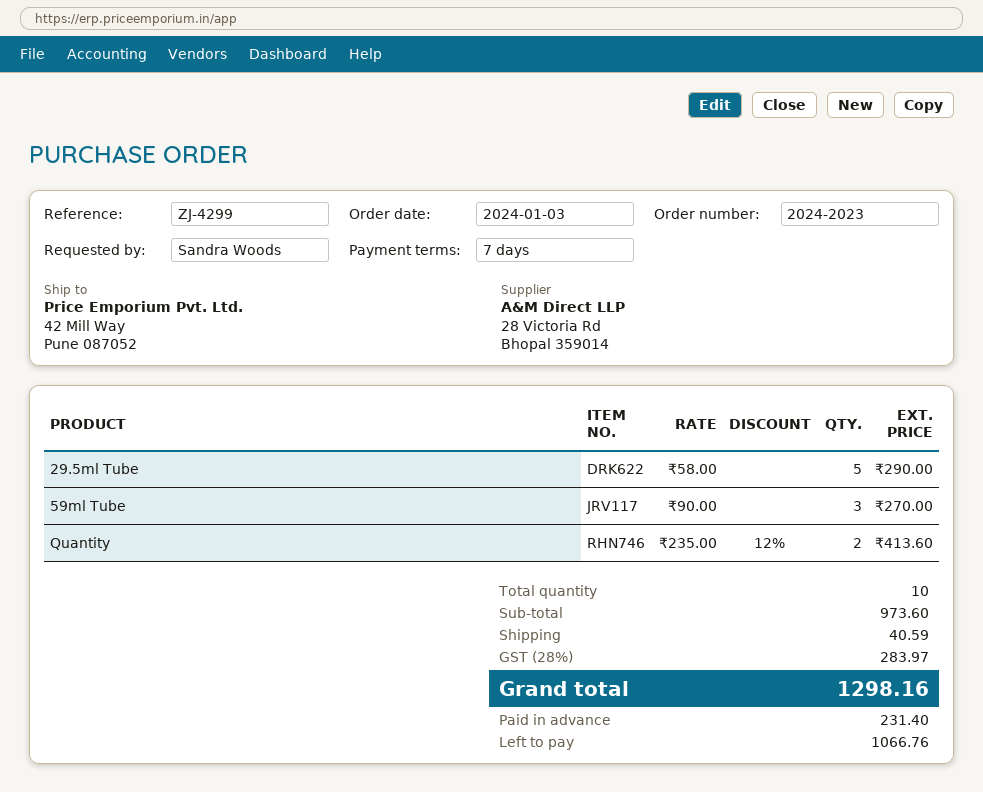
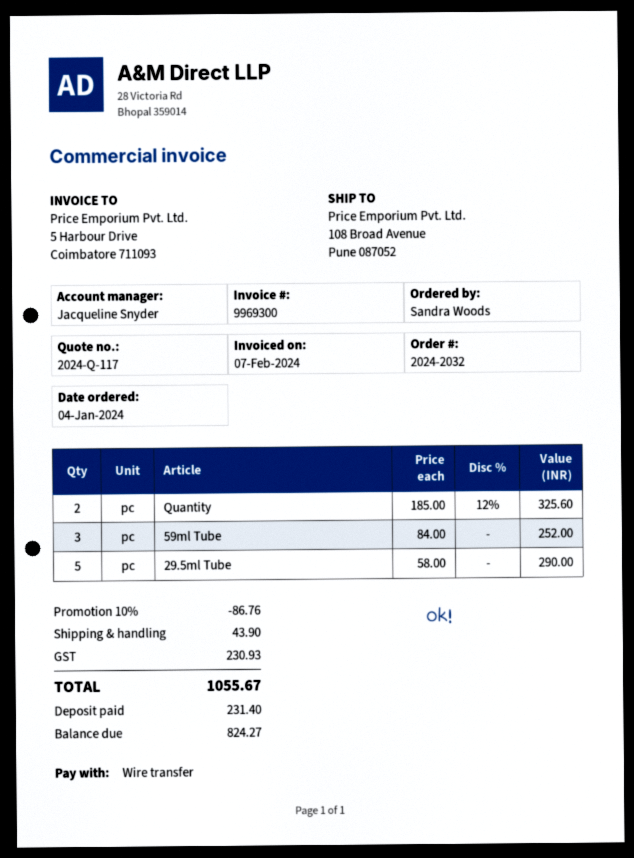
order number: 2024-2023 -> 2024-2032
order date: 2024-01-03 -> 2024-01-04
ship to: 42 Mill Way, Pune 087052 -> 108 Broad Avenue, Pune 087052
59ml Tube: 3 x 90.00 = 270.00 -> 3 x 84.00 = 252.00
Quantity: 2 x 235.00 - 12% = 413.60 -> 2 x 185.00 - 12% = 325.60
discount: none -> 10% = 86.76
shipping: 40.59 -> 43.90
tax: 283.97 -> 230.93
total: 1298.16 -> 1055.67
balance: 1066.76 -> 824.27

